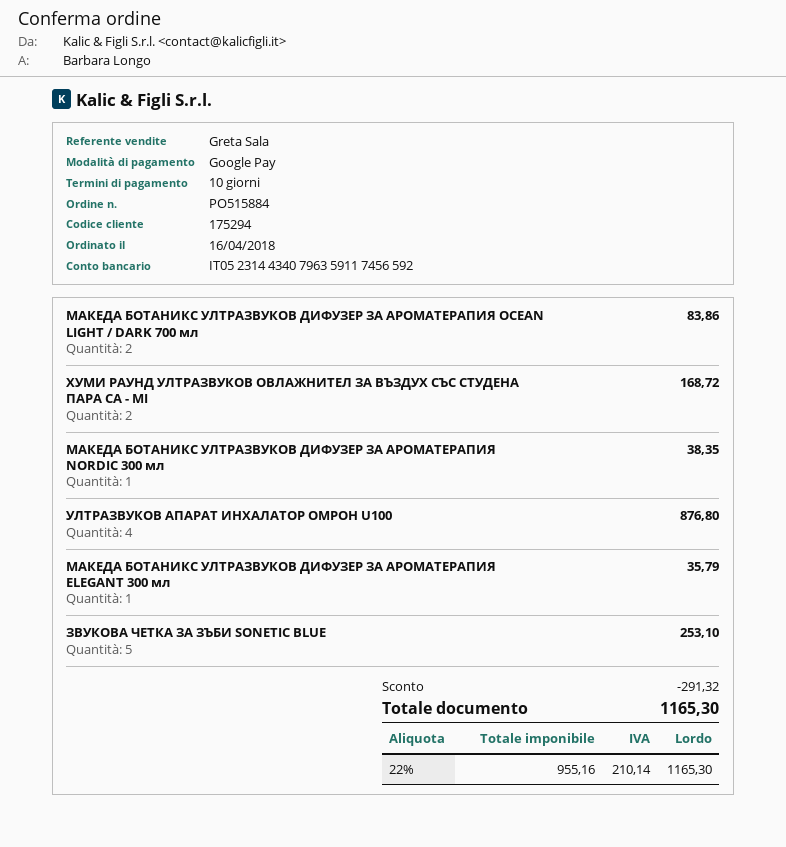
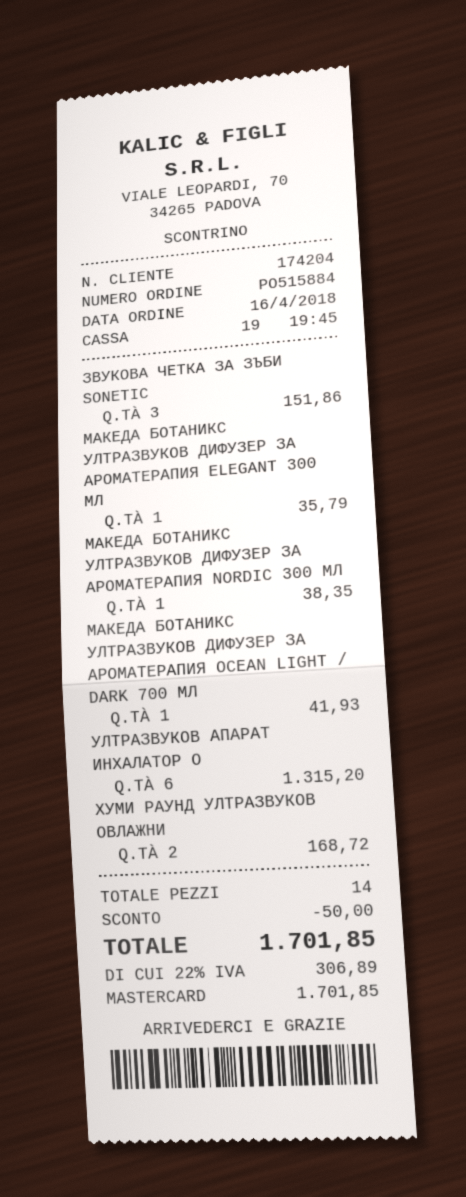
customer number: 175294 -> 174204
payment method: Google Pay -> Mastercard
МАКЕДА БОТАНИКС УЛТРАЗВУКОВ ДИФУЗЕР ЗА АРОМАТЕРАПИЯ OCEAN LIGHT / DARK 700 мл: 2 for 83.86 -> 1 for 41.93
УЛТРАЗВУКОВ АПАРАТ ИНХАЛАТОР ОМРОН U100: 4 for 876.80 -> 6 for 1315.20
ЗВУКОВА ЧЕТКА ЗА ЗЪБИ SONETIC BLUE: 5 for 253.10 -> 3 for 151.86
discount: 291.32 -> 50.00
tax: 22% = 210.14 -> 22% = 306.89
total: 1165.30 -> 1701.85

